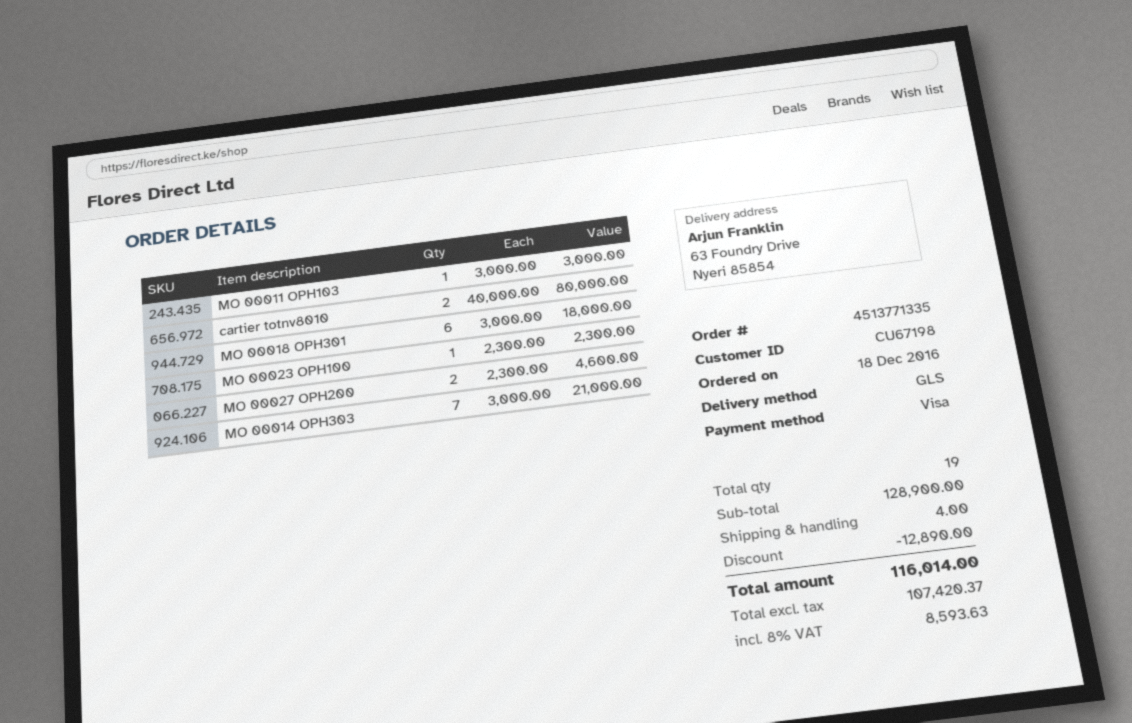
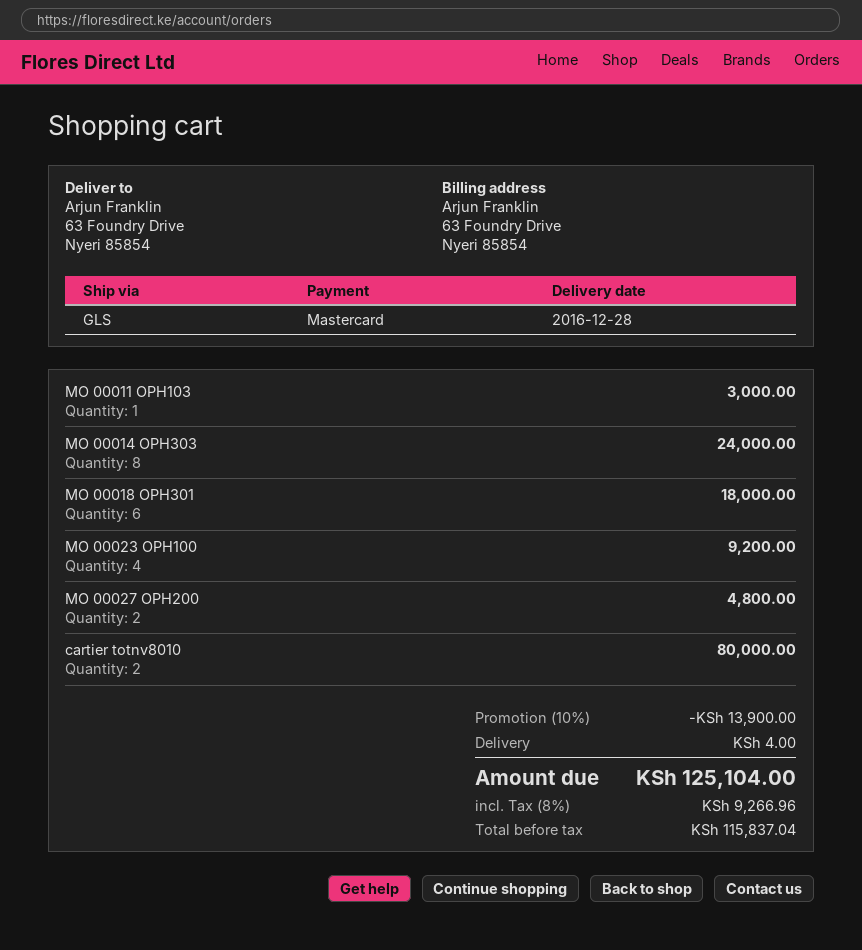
payment method: Visa -> Mastercard
MO 00023 OPH100: 1 for 2300.00 -> 4 for 9200.00
MO 00027 OPH200: 2 for 4600.00 -> 2 for 4800.00
MO 00014 OPH303: 7 for 21000.00 -> 8 for 24000.00
discount: 12890.00 -> 13900.00
net: 107420.37 -> 115837.04
tax: 8% = 8593.63 -> 8% = 9266.96
total: 116014.00 -> 125104.00

